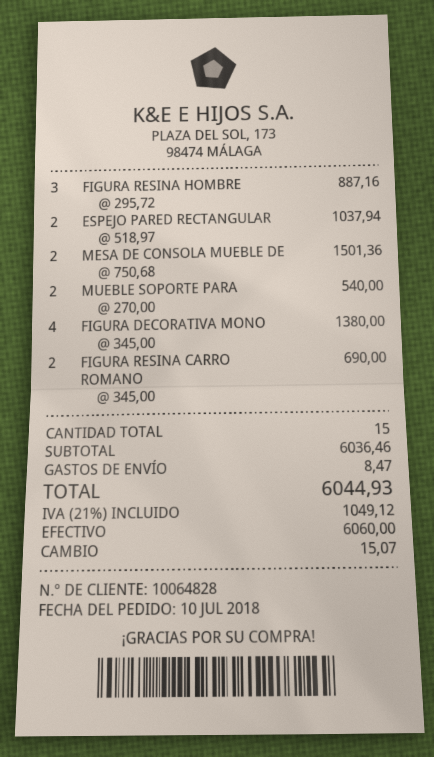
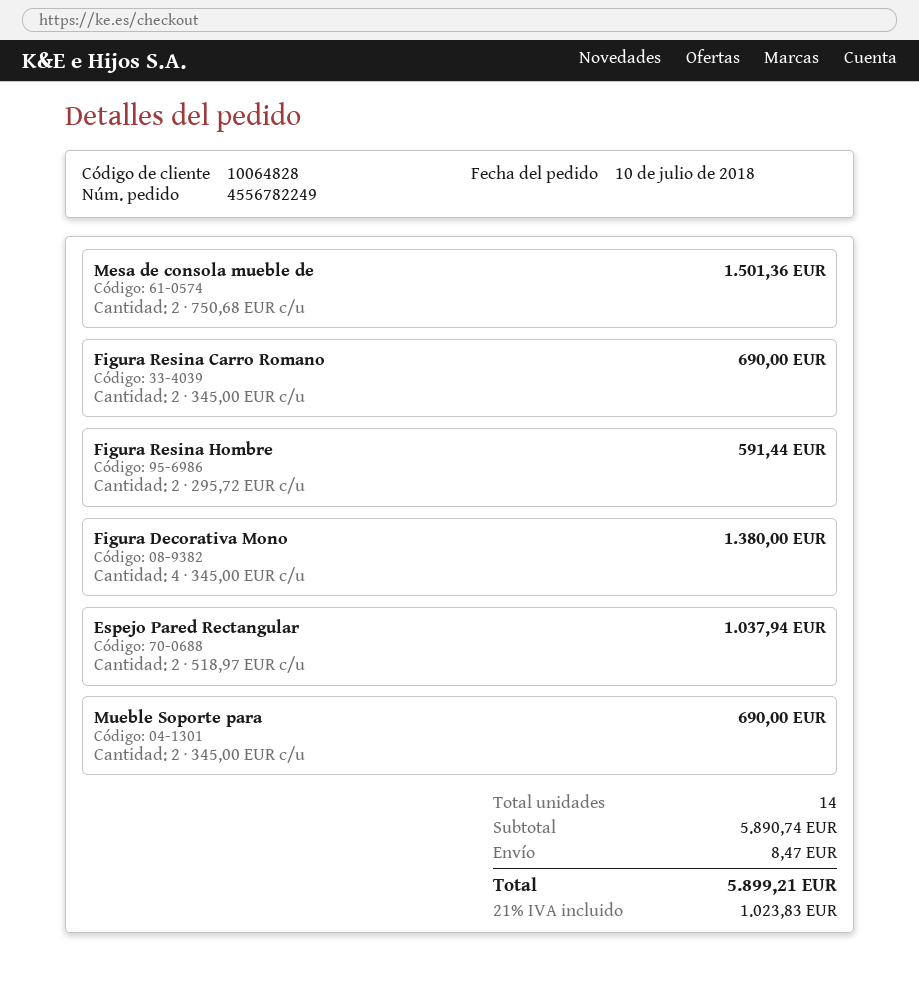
FIGURA RESINA HOMBRE: 3 x 295.72 = 887.16 -> 2 x 295.72 = 591.44
MUEBLE SOPORTE PARA: 2 x 270.00 = 540.00 -> 2 x 345.00 = 690.00
total quantity: 15 -> 14
subtotal: 6036.46 -> 5890.74
tax: 21% = 1049.12 -> 21% = 1023.83
total: 6044.93 -> 5899.21

